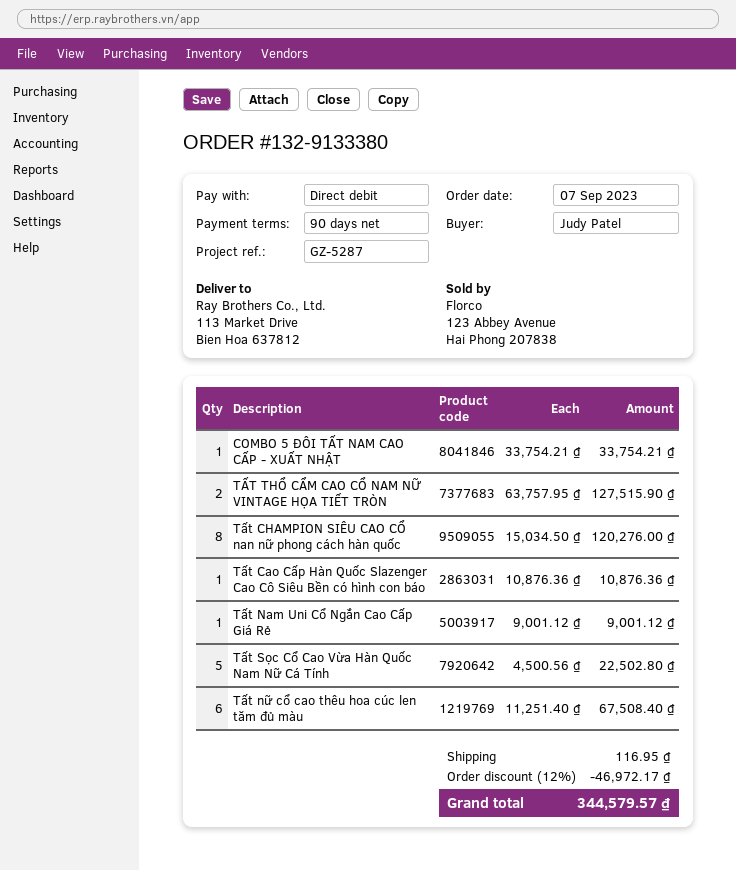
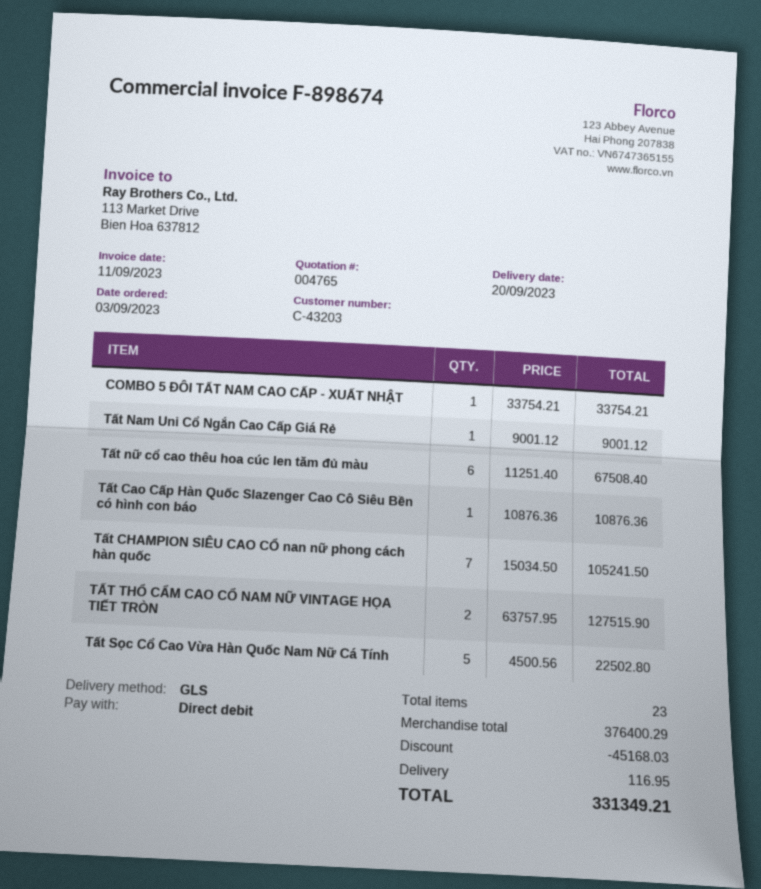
order date: 2023-09-07 -> 2023-09-03
Tất CHAMPION SIÊU CAO CỔ nan nữ phong cách hàn quốc: 8 x 15034.50 = 120276.00 -> 7 x 15034.50 = 105241.50
discount: 46972.17 -> 45168.03
total: 344579.57 -> 331349.21

